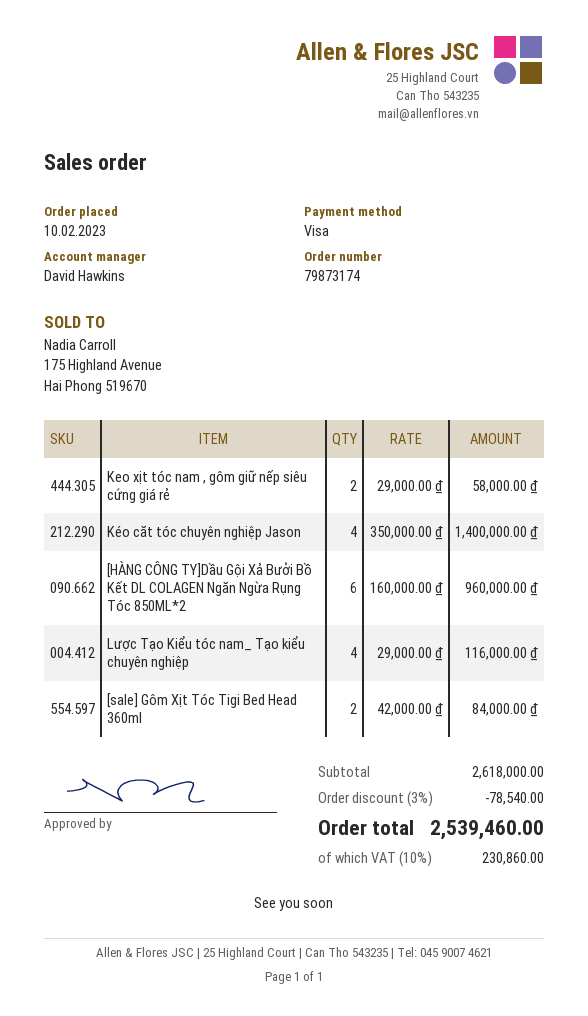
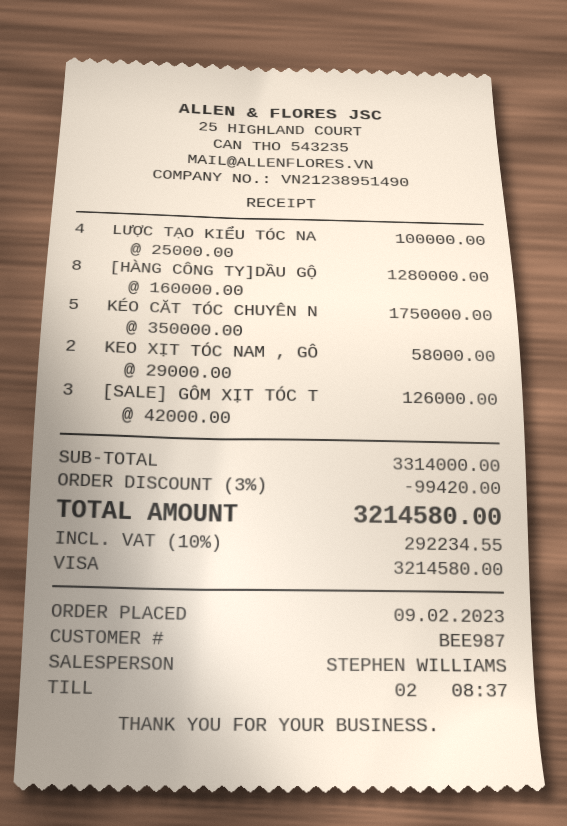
order date: 2023-02-10 -> 2023-02-09
sales rep: David Hawkins -> STEPHEN WILLIAMS
Kéo căt tóc chuyên nghiệp Jason: 4 x 350000.00 = 1400000.00 -> 5 x 350000.00 = 1750000.00
[HÀNG CÔNG TY]Dầu Gội Xả Bưởi Bồ Kết DL COLAGEN Ngăn Ngừa Rụng Tóc 850ML*2: 6 x 160000.00 = 960000.00 -> 8 x 160000.00 = 1280000.00
Lược Tạo Kiểu tóc nam_ Tạo kiểu chuyên nghiệp: 4 x 29000.00 = 116000.00 -> 4 x 25000.00 = 100000.00
[sale] Gôm Xịt Tóc Tigi Bed Head 360ml: 2 x 42000.00 = 84000.00 -> 3 x 42000.00 = 126000.00
subtotal: 2618000.00 -> 3314000.00
discount: 3% = 78540.00 -> 3% = 99420.00
tax: 10% = 230860.00 -> 10% = 292234.55
total: 2539460.00 -> 3214580.00

